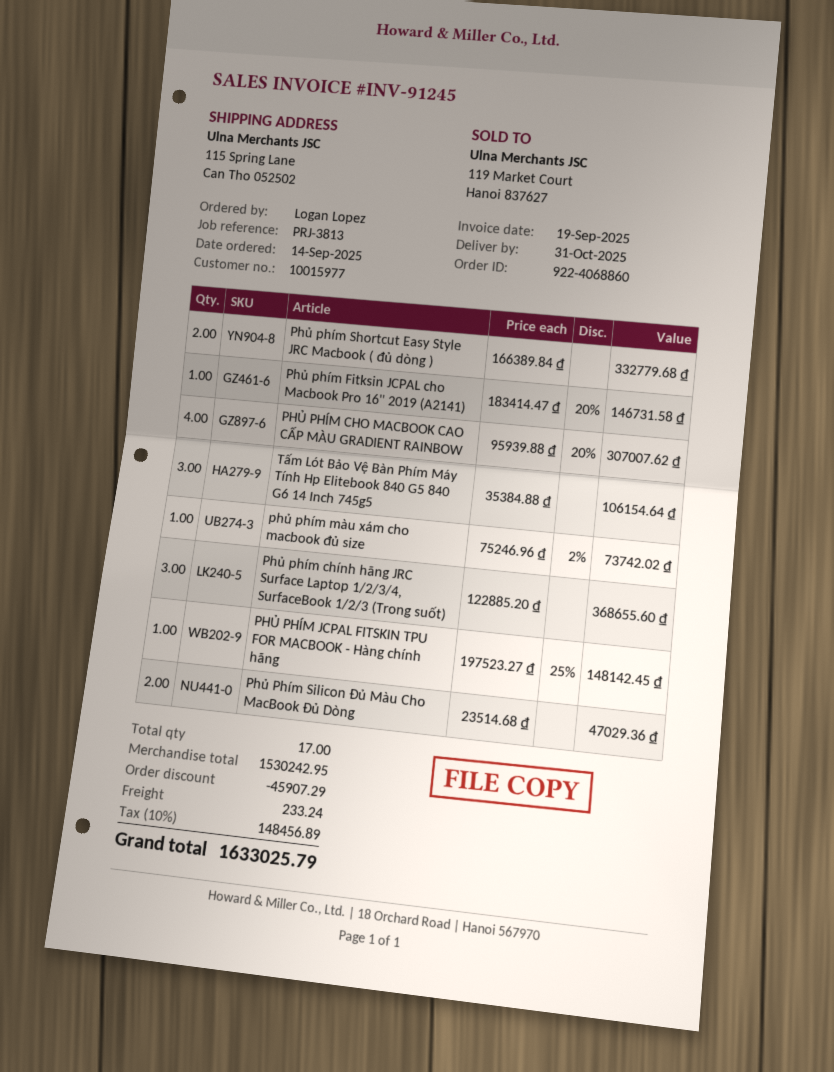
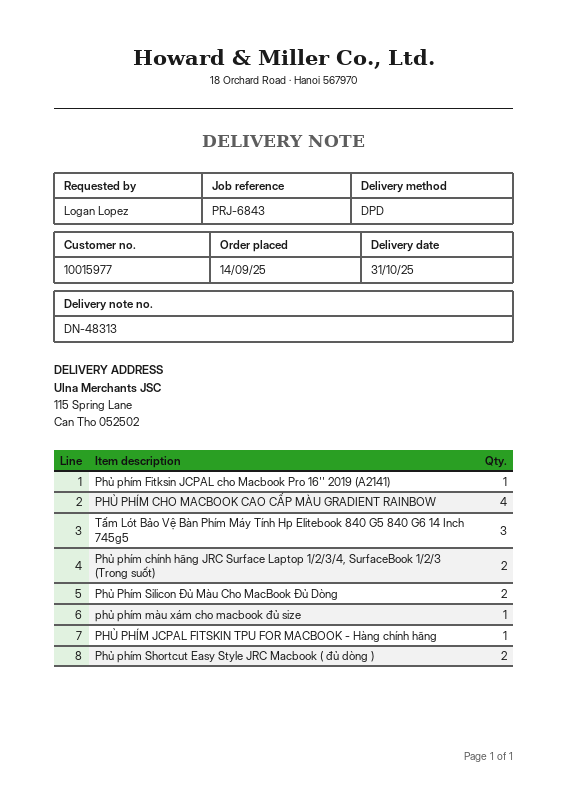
reference: PRJ-3813 -> PRJ-6843
Phủ phím chính hãng JRC Surface Laptop 1/2/3/4, SurfaceBook 1/2/3 (Trong suốt): 3 -> 2

